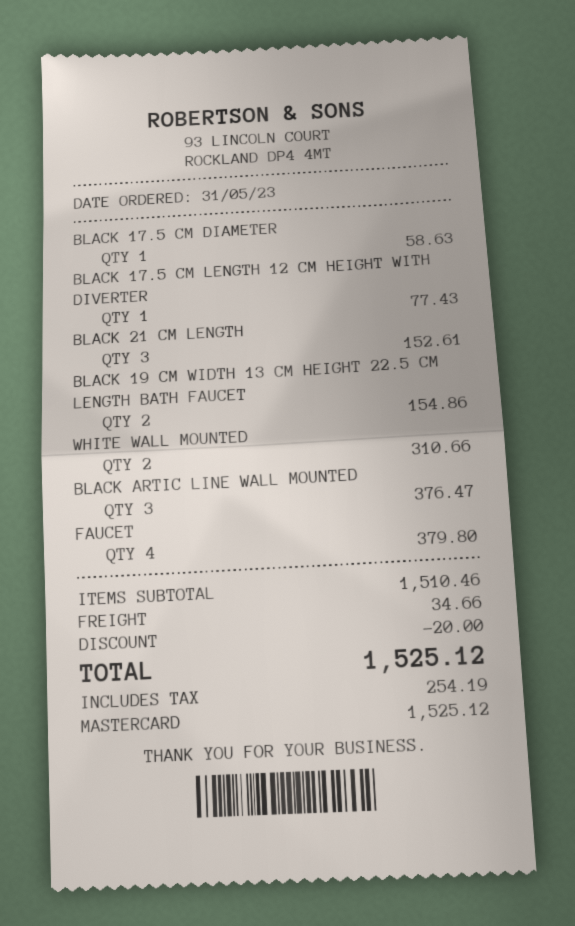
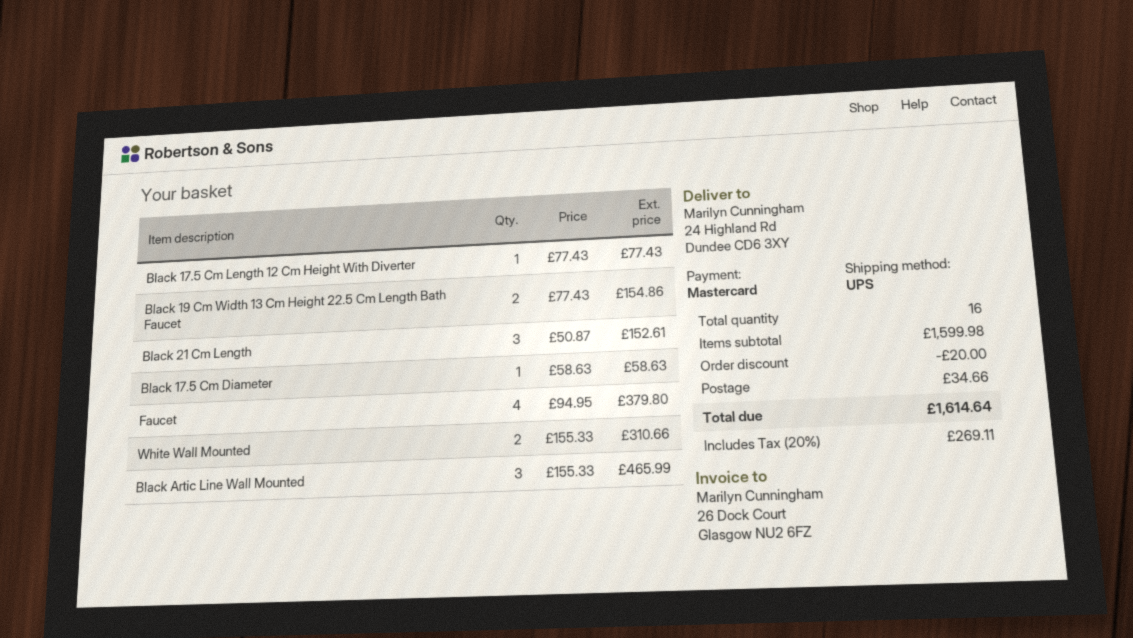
BLACK ARTIC LINE WALL MOUNTED: 3 for 376.47 -> 3 for 465.99
subtotal: 1510.46 -> 1599.98
tax: 254.19 -> 269.11
total: 1525.12 -> 1614.64

